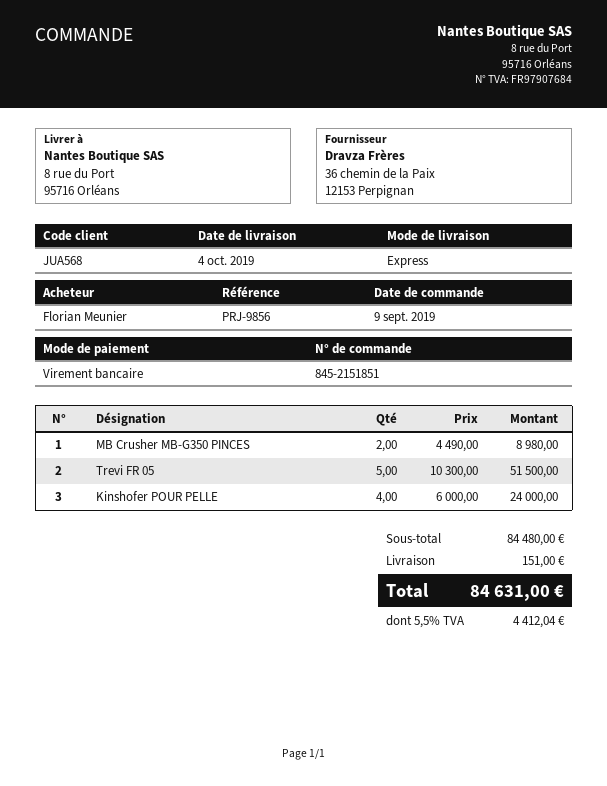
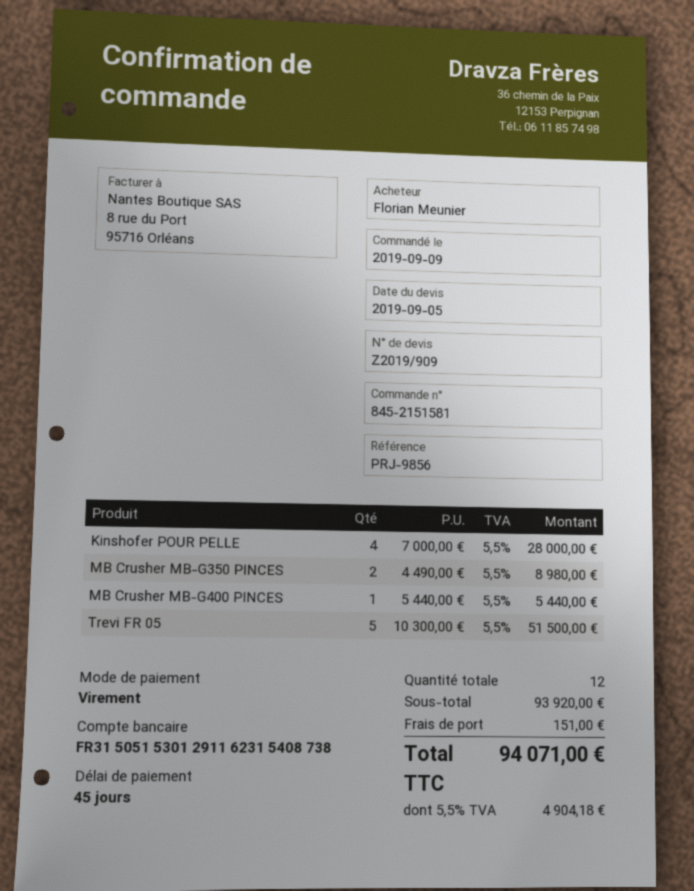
order number: 845-2151851 -> 845-2151581
Kinshofer POUR PELLE: 4 x 6000.00 = 24000.00 -> 4 x 7000.00 = 28000.00
MB Crusher MB-G400 PINCES: none -> 1 x 5440.00 = 5440.00
subtotal: 84480.00 -> 93920.00
tax: 5.5% = 4412.04 -> 5.5% = 4904.18
total: 84631.00 -> 94071.00

